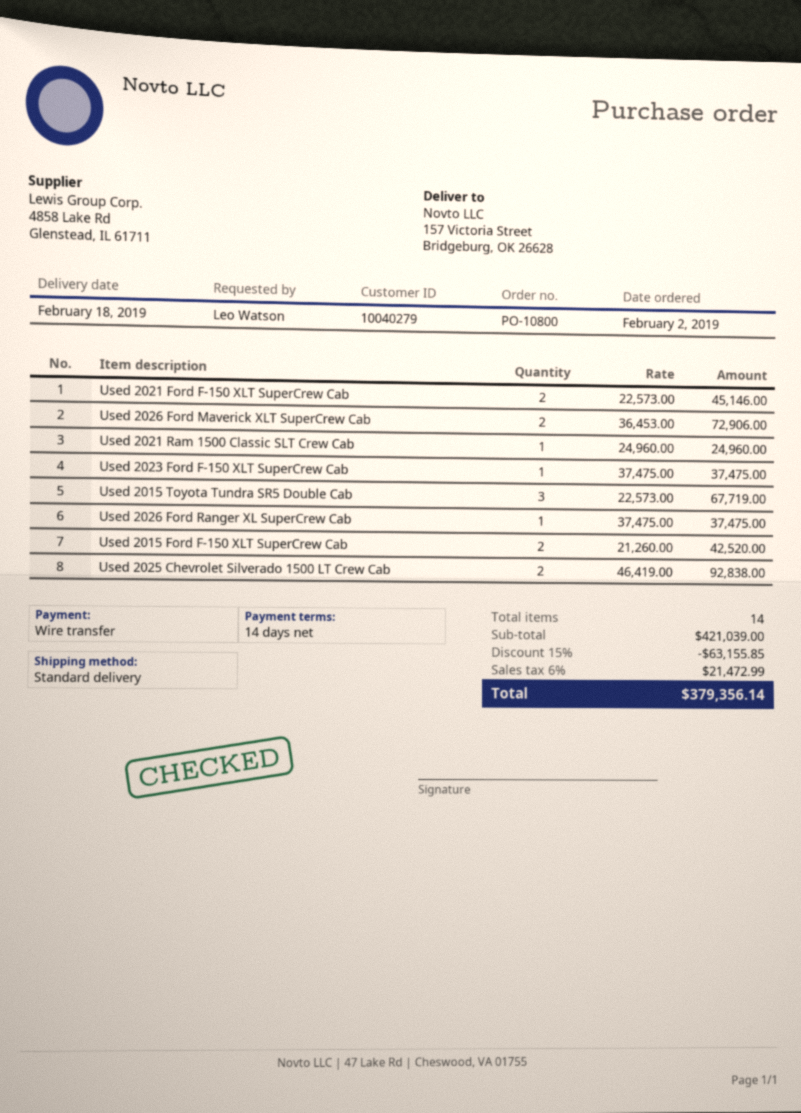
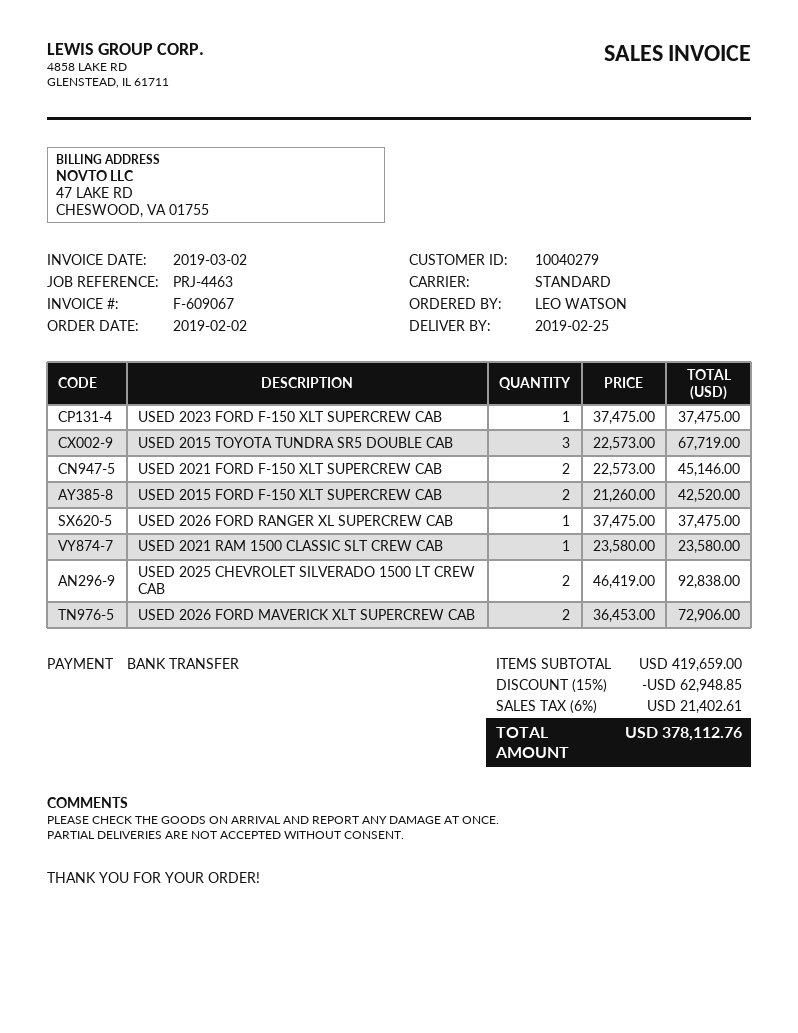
delivery date: 2019-02-18 -> 2019-02-25
Used 2021 Ram 1500 Classic SLT Crew Cab: 1 x 24960.00 = 24960.00 -> 1 x 23580.00 = 23580.00
subtotal: 421039.00 -> 419659.00
discount: 15% = 63155.85 -> 15% = 62948.85
tax: 6% = 21472.99 -> 6% = 21402.61
total: 379356.14 -> 378112.76

